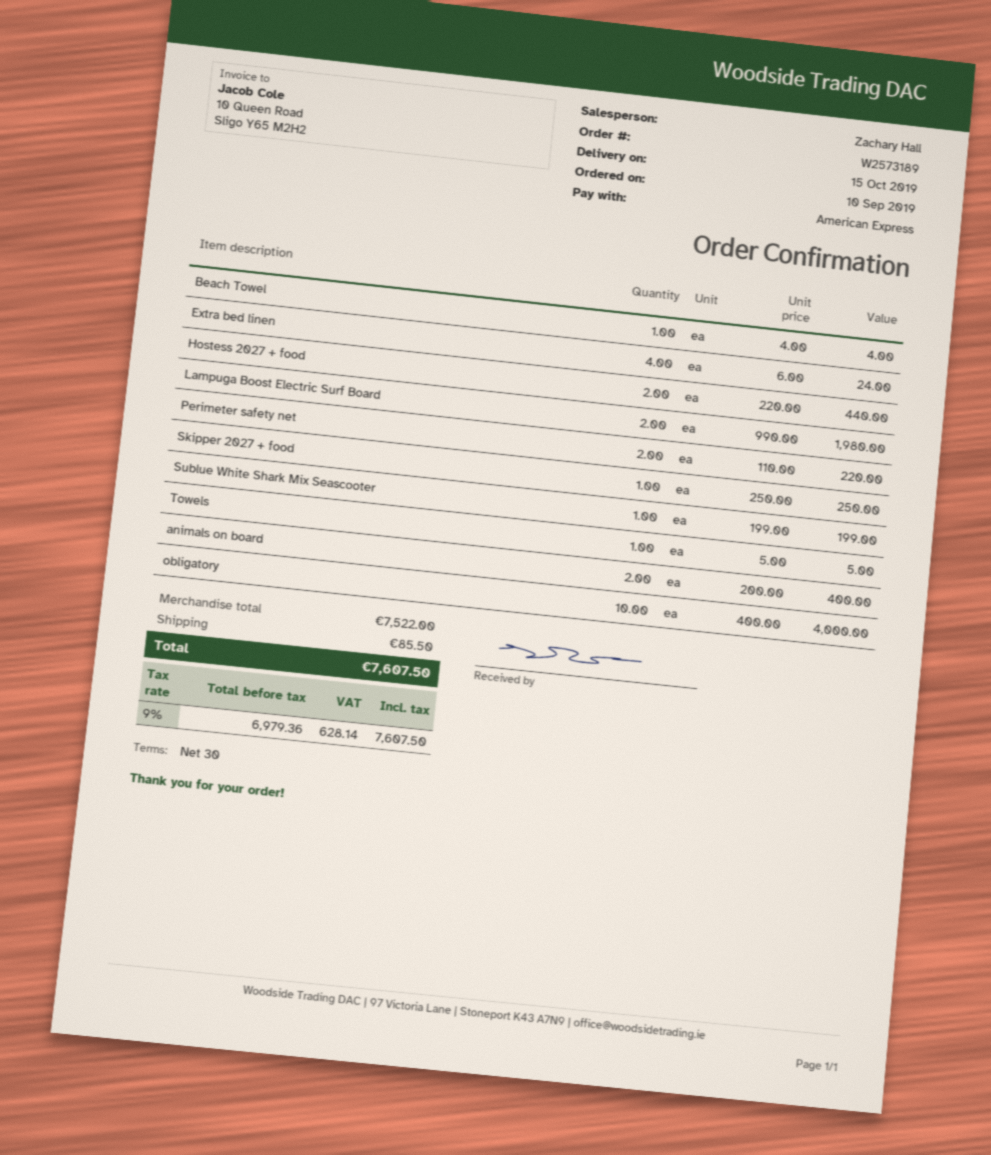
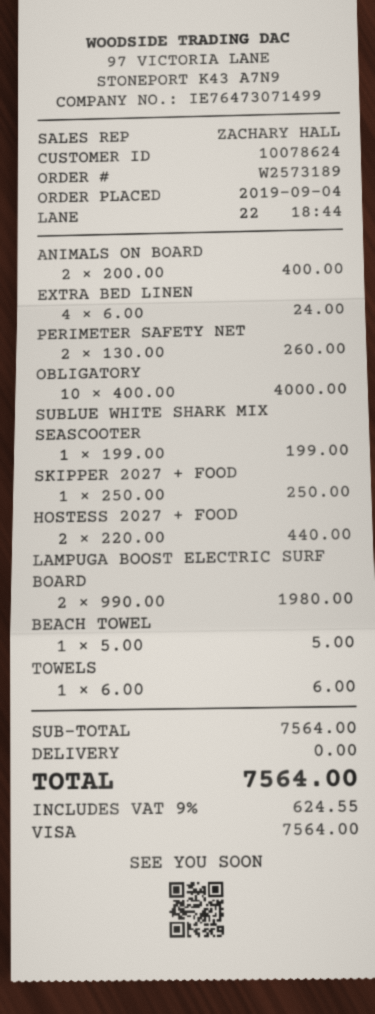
order date: 2019-09-10 -> 2019-09-04
payment method: American Express -> Visa
Beach Towel: 1 x 4.00 = 4.00 -> 1 x 5.00 = 5.00
Perimeter safety net: 2 x 110.00 = 220.00 -> 2 x 130.00 = 260.00
Towels: 1 x 5.00 = 5.00 -> 1 x 6.00 = 6.00
subtotal: 7522.00 -> 7564.00
shipping: 85.50 -> 0.00
tax: 9% = 628.14 -> 9% = 624.55
total: 7607.50 -> 7564.00

